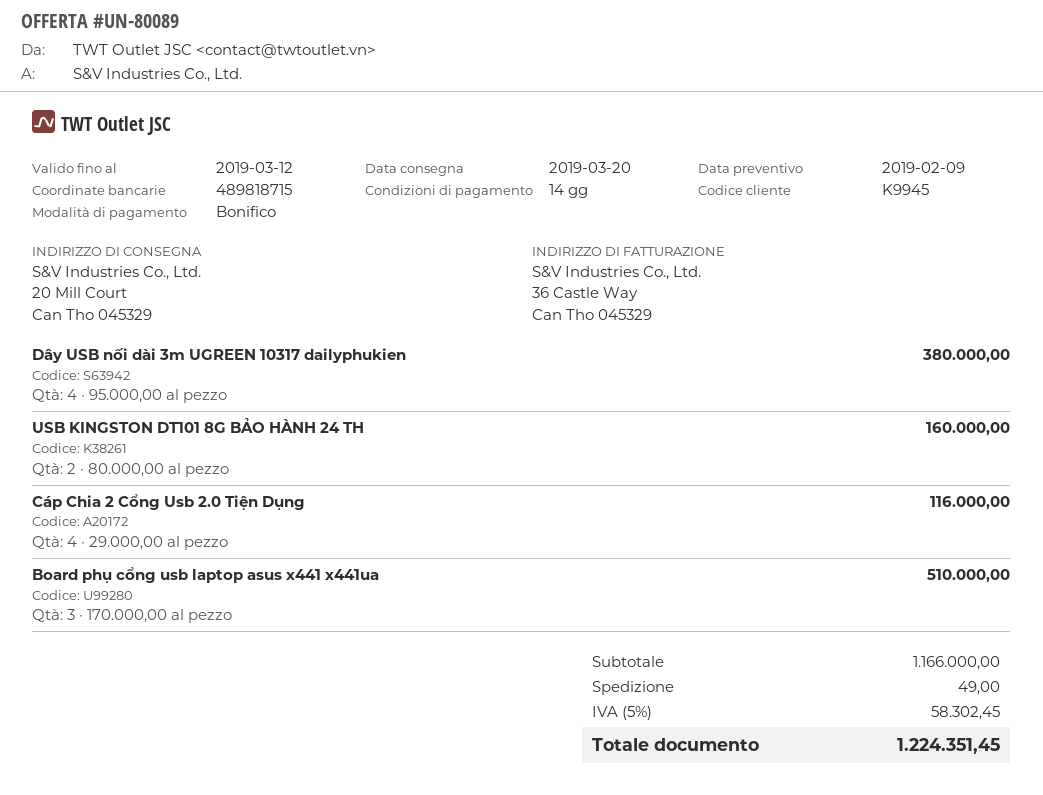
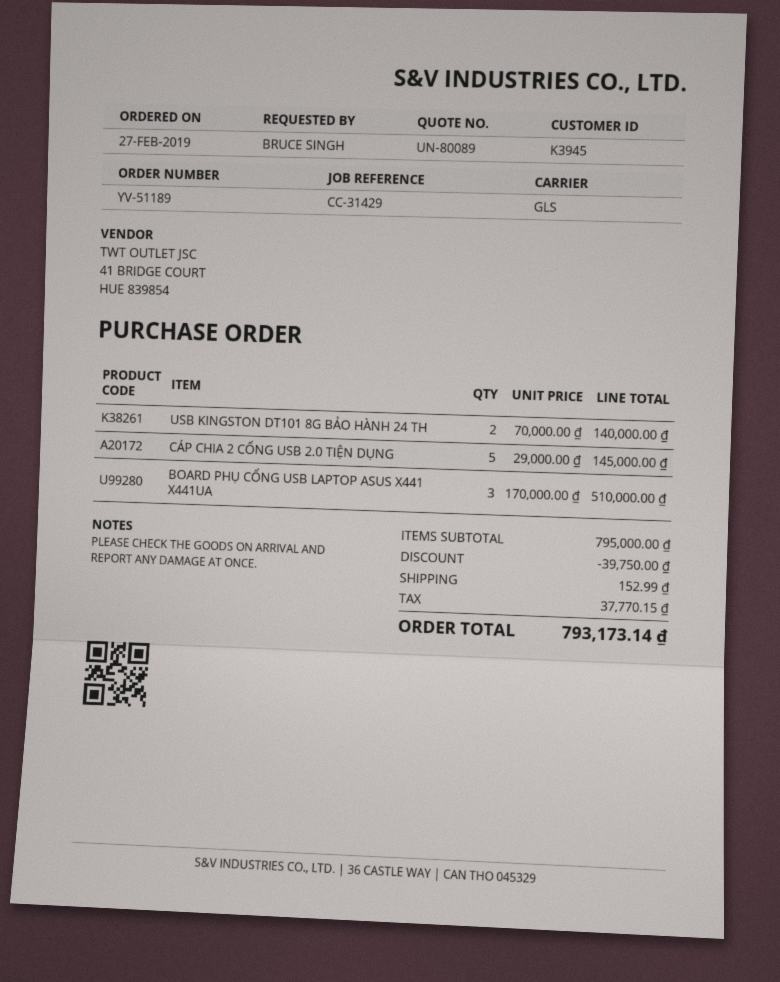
customer number: K9945 -> K3945
Dây USB nối dài 3m UGREEN 10317 dailyphukien: 4 x 95000.00 = 380000.00 -> none
USB KINGSTON DT101 8G BẢO HÀNH 24 TH: 2 x 80000.00 = 160000.00 -> 2 x 70000.00 = 140000.00
Cáp Chia 2 Cổng Usb 2.0 Tiện Dụng: 4 x 29000.00 = 116000.00 -> 5 x 29000.00 = 145000.00
subtotal: 1166000.00 -> 795000.00
discount: none -> 39750.00
shipping: 49.00 -> 152.99
tax: 58302.45 -> 37770.15
total: 1224351.45 -> 793173.14

